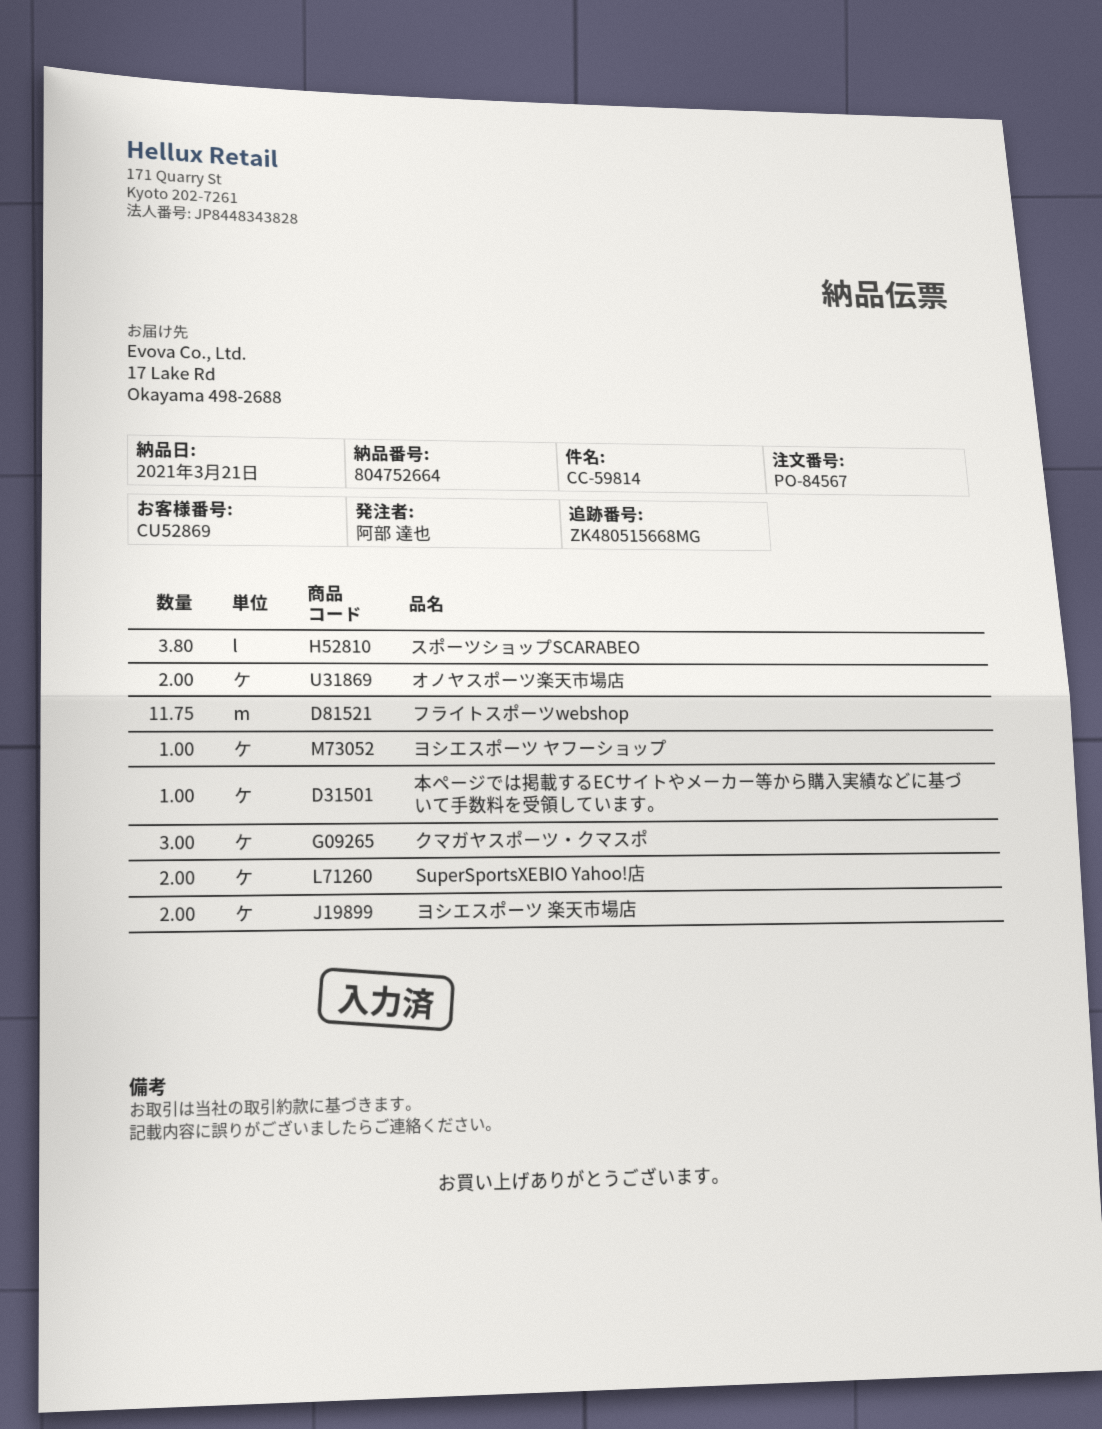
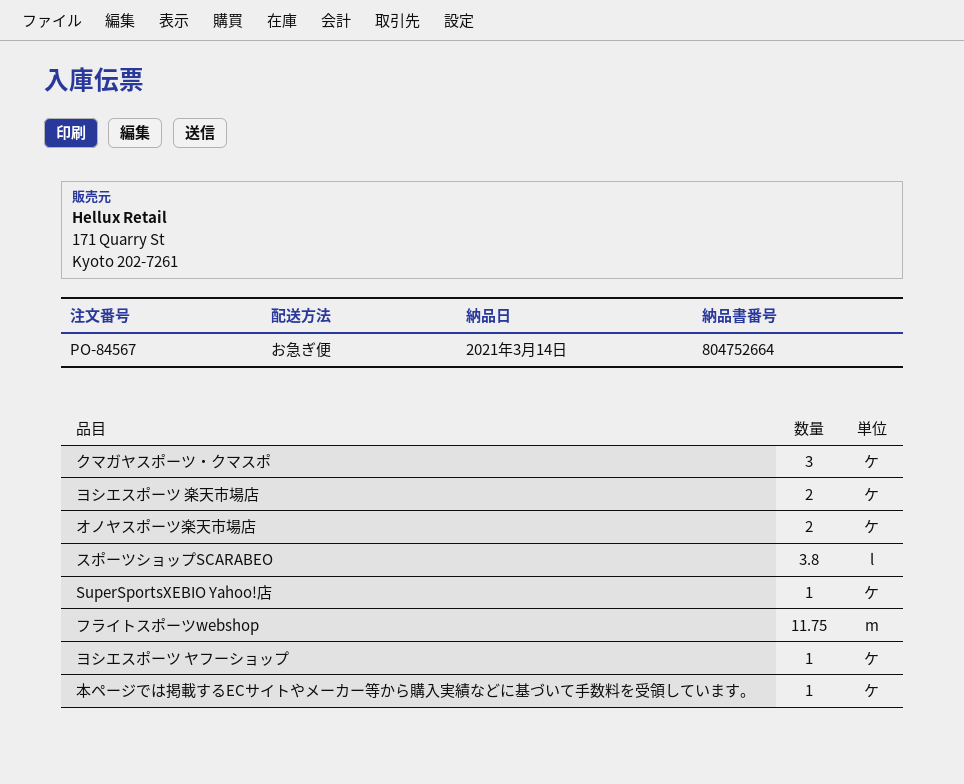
delivery date: 2021-03-21 -> 2021-03-14
SuperSportsXEBIO Yahoo!店: 2 -> 1

